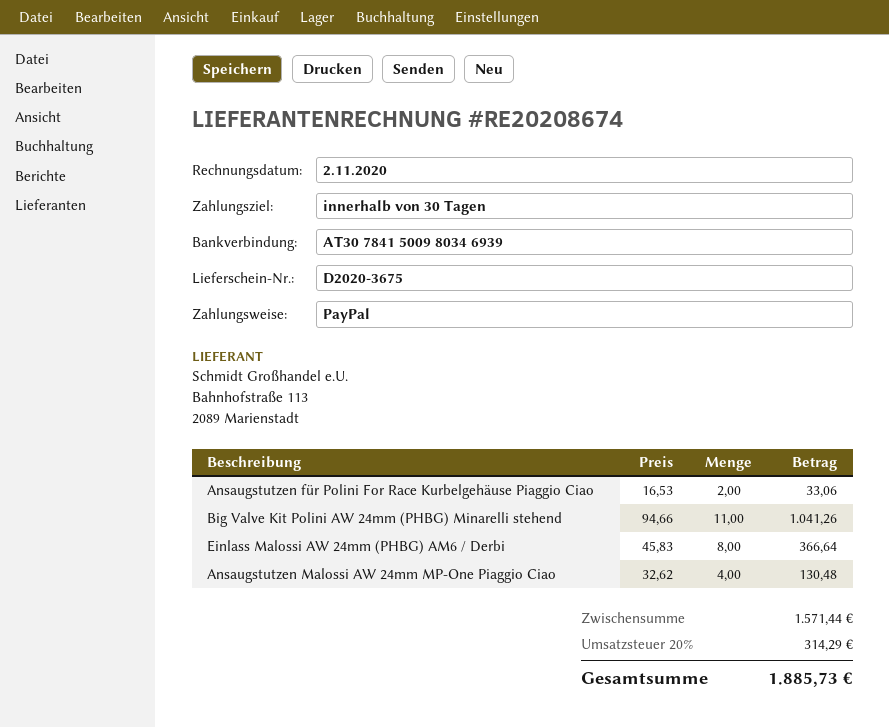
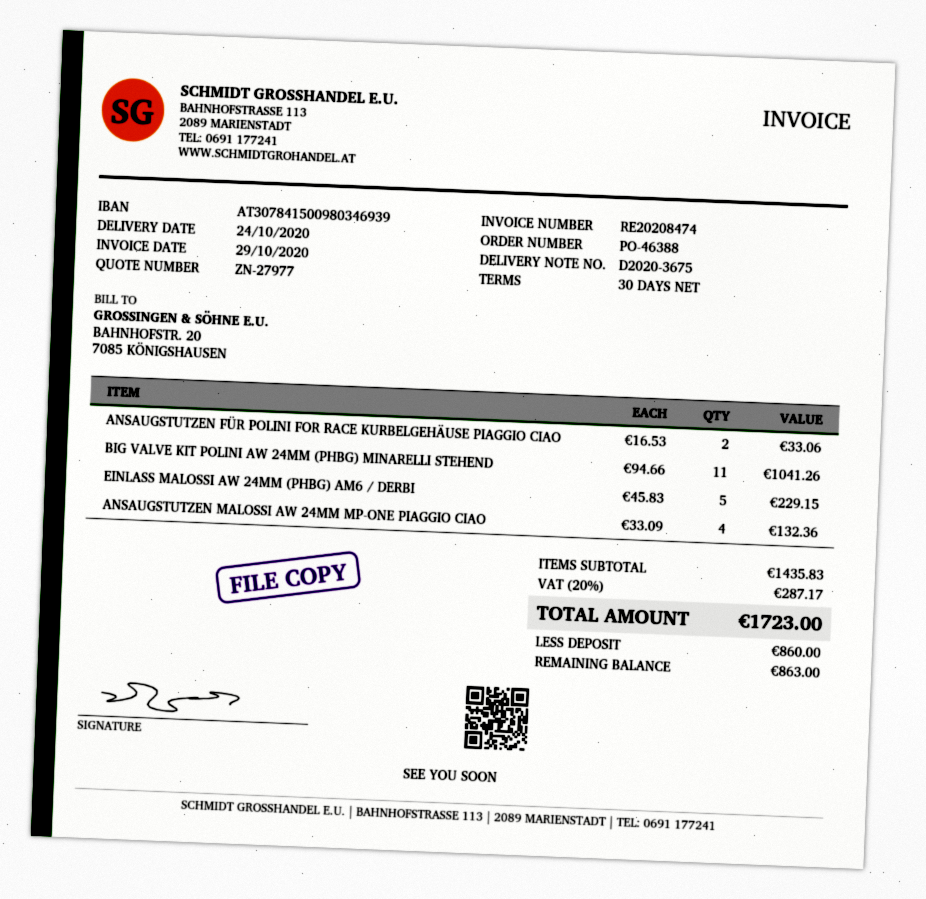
invoice number: RE20208674 -> RE20208474
invoice date: 2020-11-02 -> 2020-10-29
Einlass Malossi AW 24mm (PHBG) AM6 / Derbi: 8 x 45.83 = 366.64 -> 5 x 45.83 = 229.15
Ansaugstutzen Malossi AW 24mm MP-One Piaggio Ciao: 4 x 32.62 = 130.48 -> 4 x 33.09 = 132.36
subtotal: 1571.44 -> 1435.83
tax: 20% = 314.29 -> 20% = 287.17
total: 1885.73 -> 1723.00

